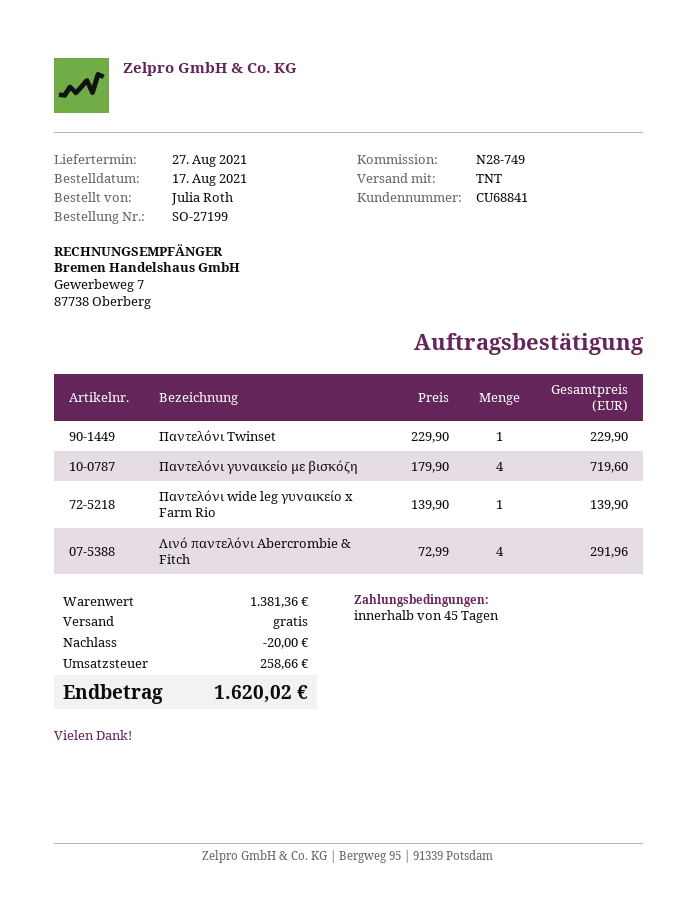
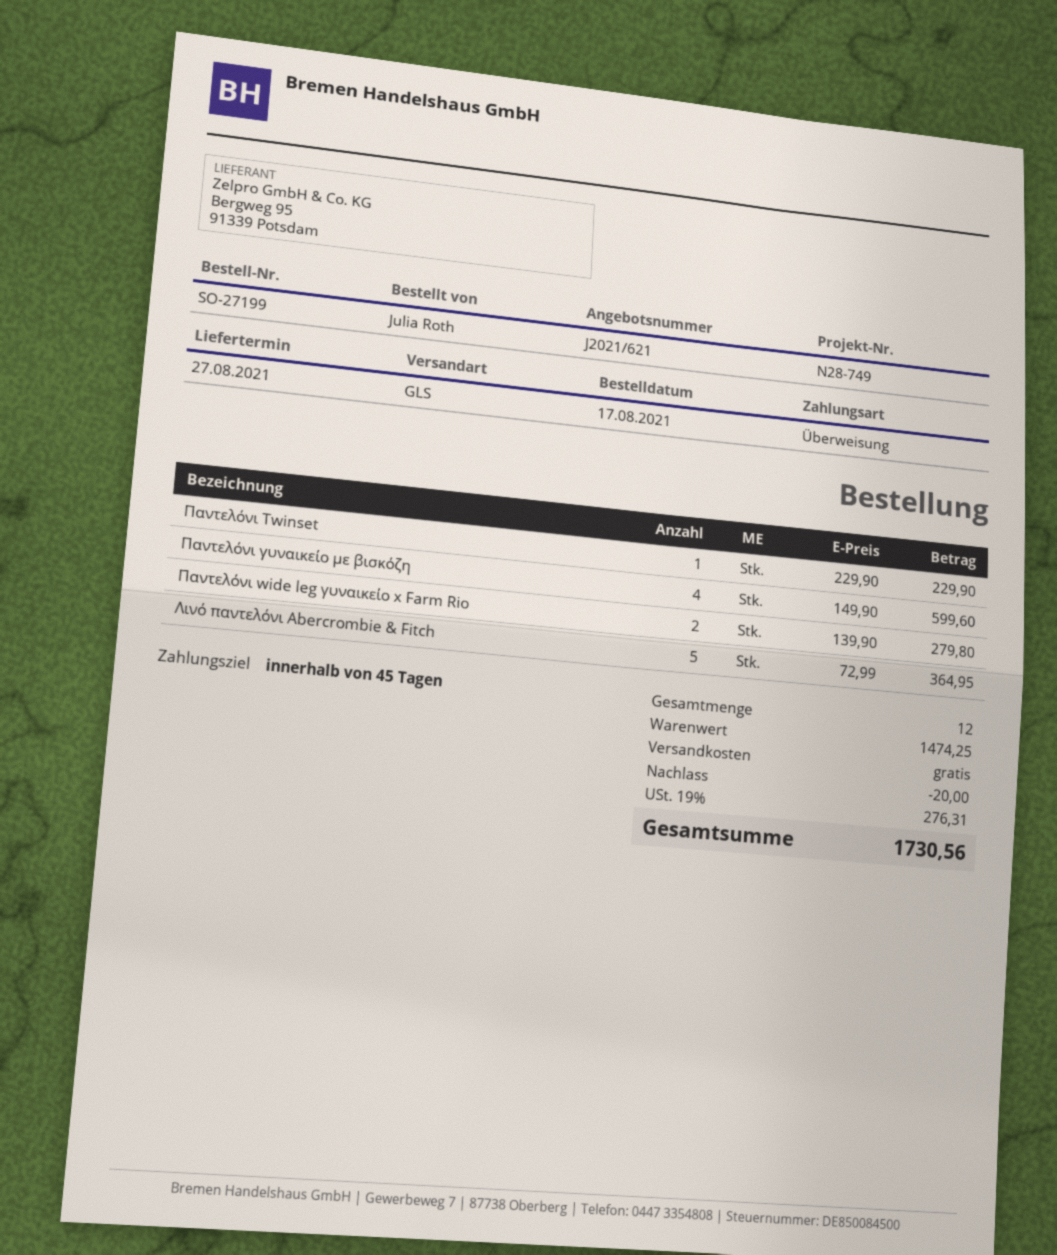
shipping method: TNT -> GLS
Παντελόνι γυναικείο με βισκόζη: 4 x 179.90 = 719.60 -> 4 x 149.90 = 599.60
Παντελόνι wide leg γυναικείο x Farm Rio: 1 x 139.90 = 139.90 -> 2 x 139.90 = 279.80
Λινό παντελόνι Abercrombie & Fitch: 4 x 72.99 = 291.96 -> 5 x 72.99 = 364.95
subtotal: 1381.36 -> 1474.25
tax: 258.66 -> 276.31
total: 1620.02 -> 1730.56

